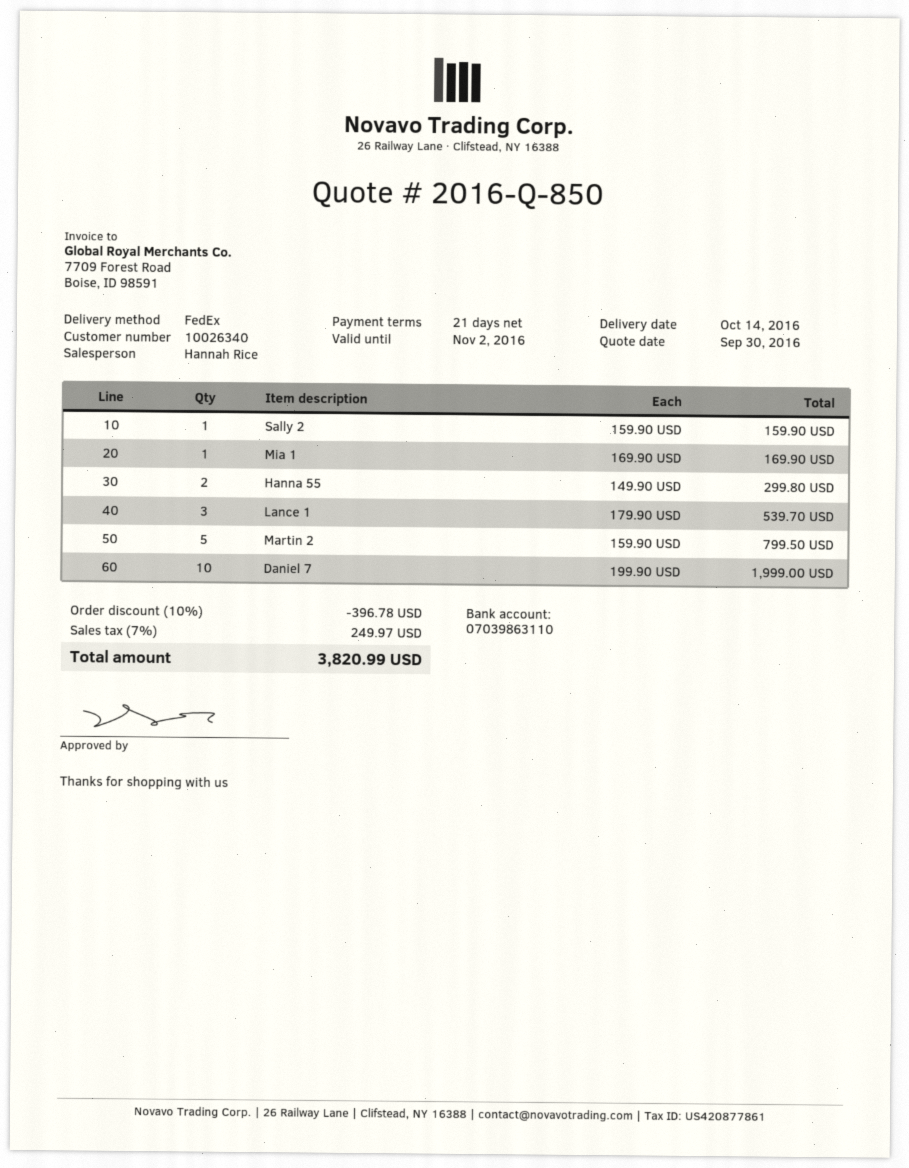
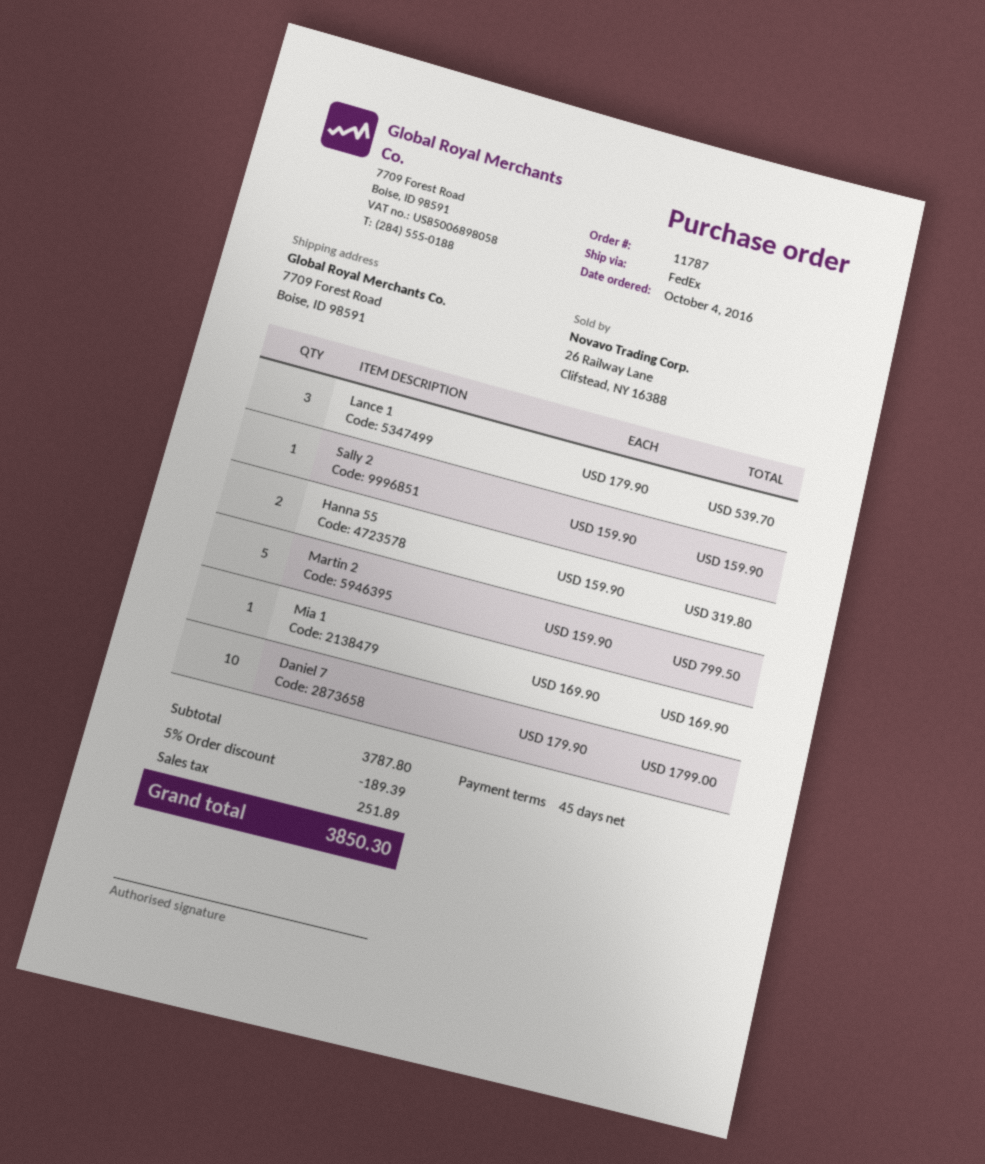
payment terms: 21 days -> 45 days
Hanna 55: 2 x 149.90 = 299.80 -> 2 x 159.90 = 319.80
Daniel 7: 10 x 199.90 = 1999.00 -> 10 x 179.90 = 1799.00
discount: 10% = 396.78 -> 5% = 189.39
tax: 249.97 -> 251.89
total: 3820.99 -> 3850.30

